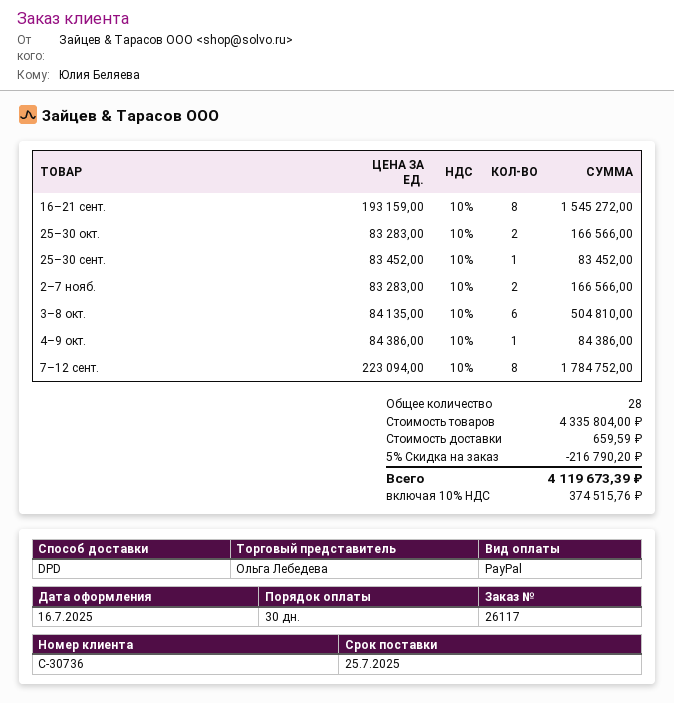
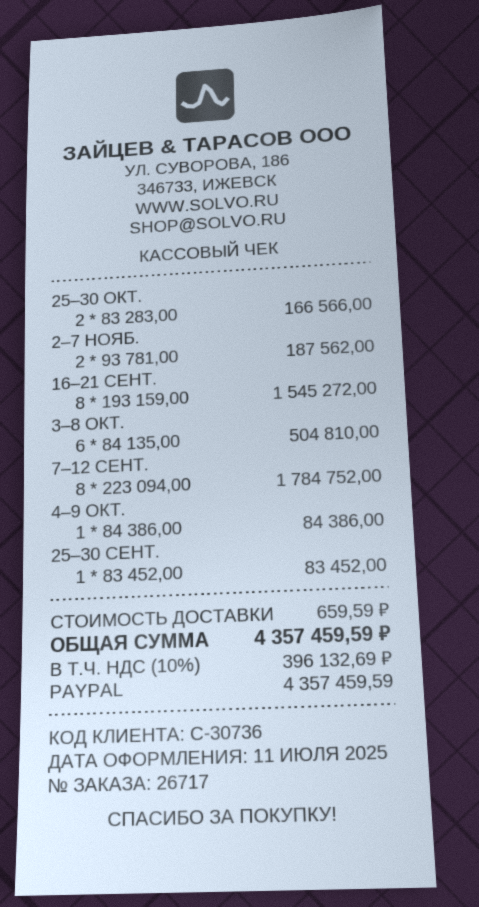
order number: 26117 -> 26717
order date: 2025-07-16 -> 2025-07-11
2–7 нояб.: 2 x 83283.00 = 166566.00 -> 2 x 93781.00 = 187562.00
discount: 5% = 216790.20 -> none
tax: 10% = 374515.76 -> 10% = 396132.69
total: 4119673.39 -> 4357459.59

